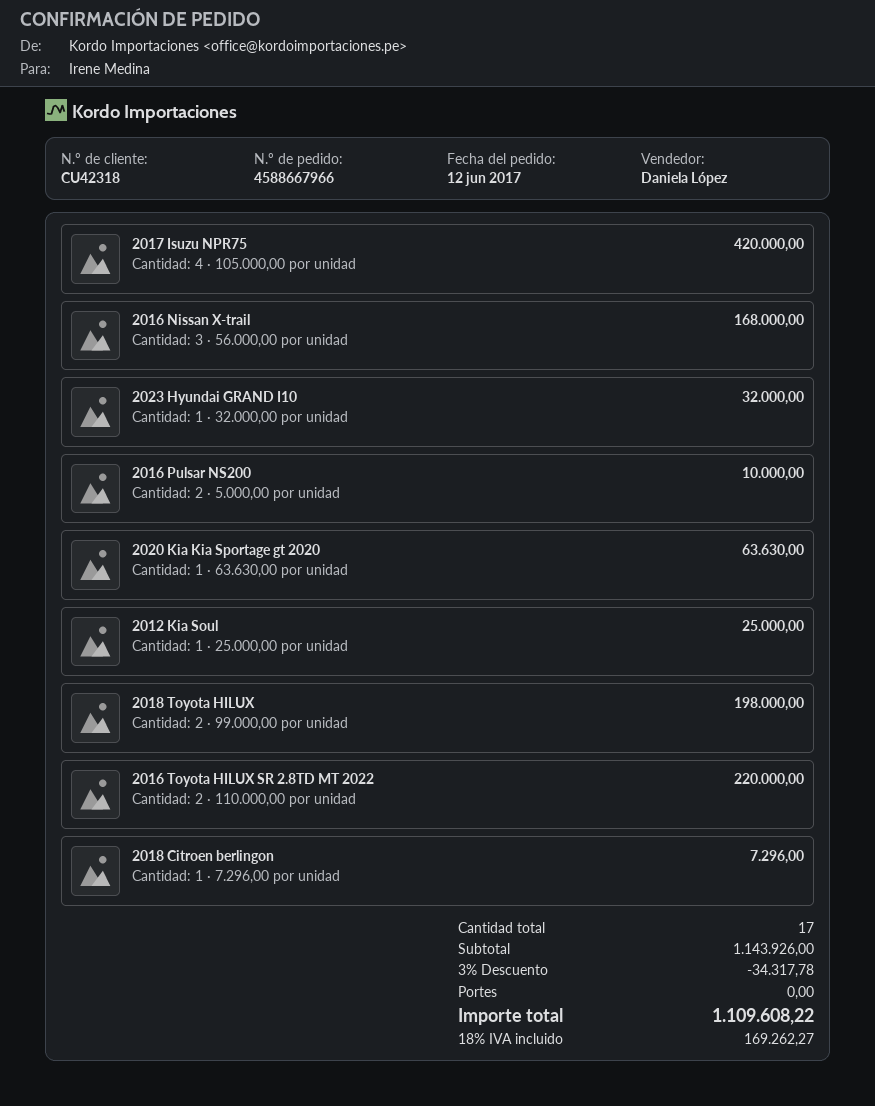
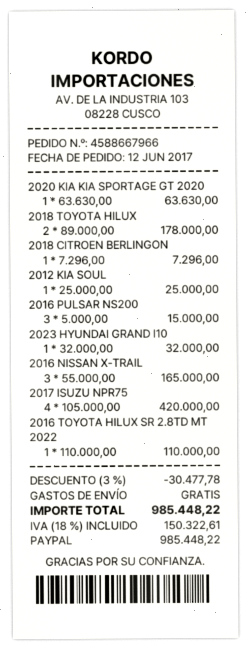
2016 Nissan X-trail: 3 x 56000.00 = 168000.00 -> 3 x 55000.00 = 165000.00
2016 Pulsar NS200: 2 x 5000.00 = 10000.00 -> 3 x 5000.00 = 15000.00
2018 Toyota HILUX: 2 x 99000.00 = 198000.00 -> 2 x 89000.00 = 178000.00
2016 Toyota HILUX SR 2.8TD MT 2022: 2 x 110000.00 = 220000.00 -> 1 x 110000.00 = 110000.00
discount: 3% = 34317.78 -> 3% = 30477.78
tax: 18% = 169262.27 -> 18% = 150322.61
total: 1109608.22 -> 985448.22

